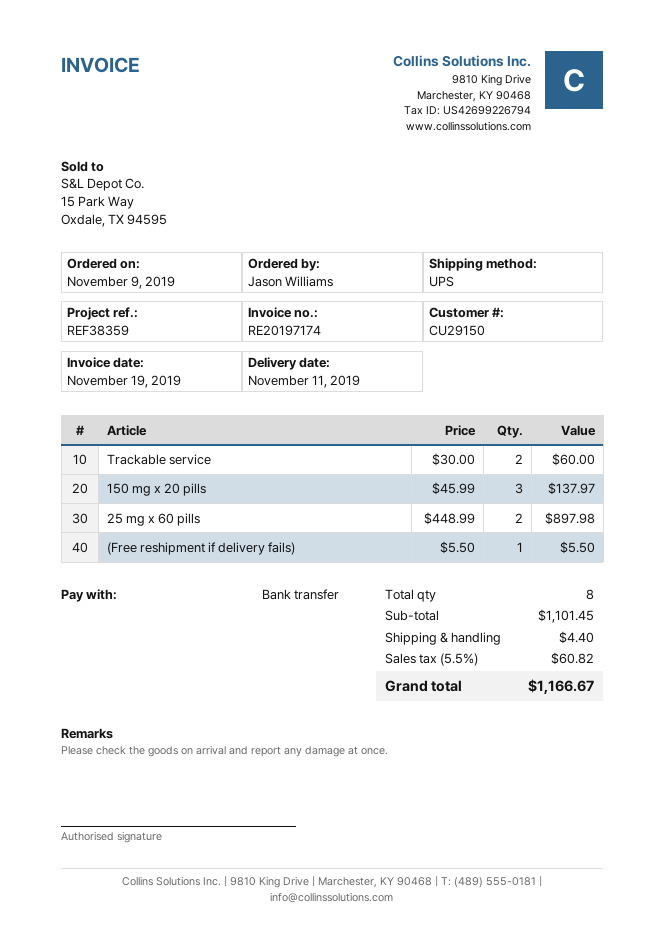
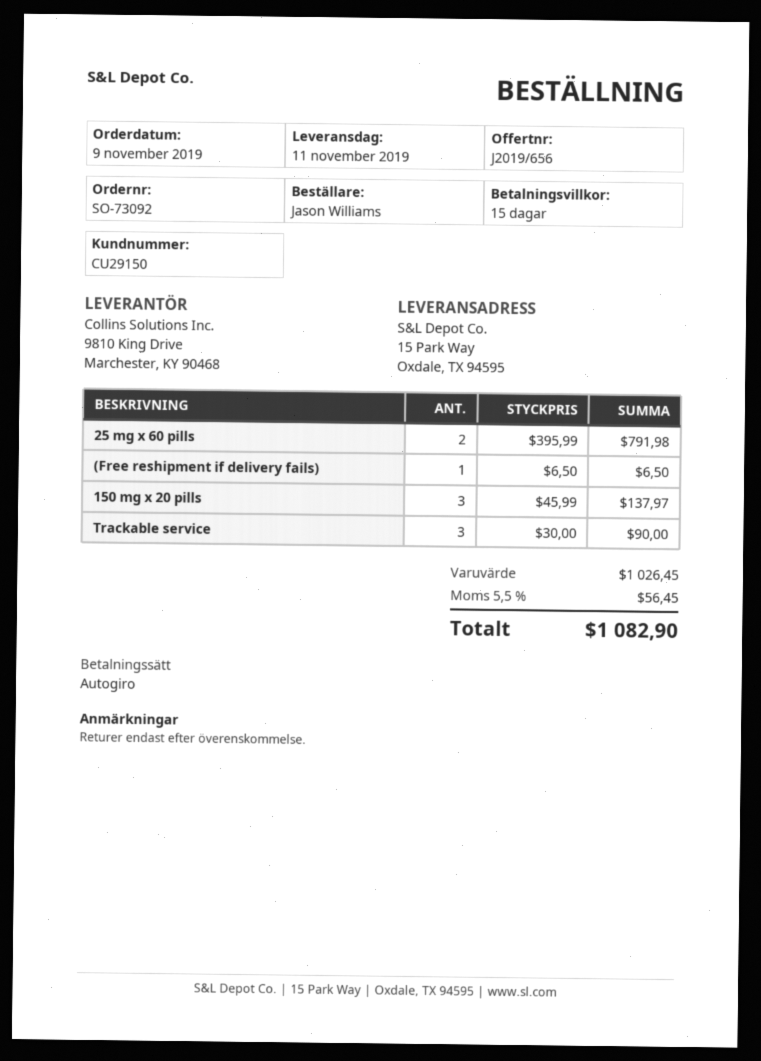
payment method: bank transfer -> direct debit
Trackable service: 2 x 30.00 = 60.00 -> 3 x 30.00 = 90.00
25 mg x 60 pills: 2 x 448.99 = 897.98 -> 2 x 395.99 = 791.98
(Free reshipment if delivery fails): 1 x 5.50 = 5.50 -> 1 x 6.50 = 6.50
subtotal: 1101.45 -> 1026.45
shipping: 4.40 -> none
tax: 5.5% = 60.82 -> 5.5% = 56.45
total: 1166.67 -> 1082.90

